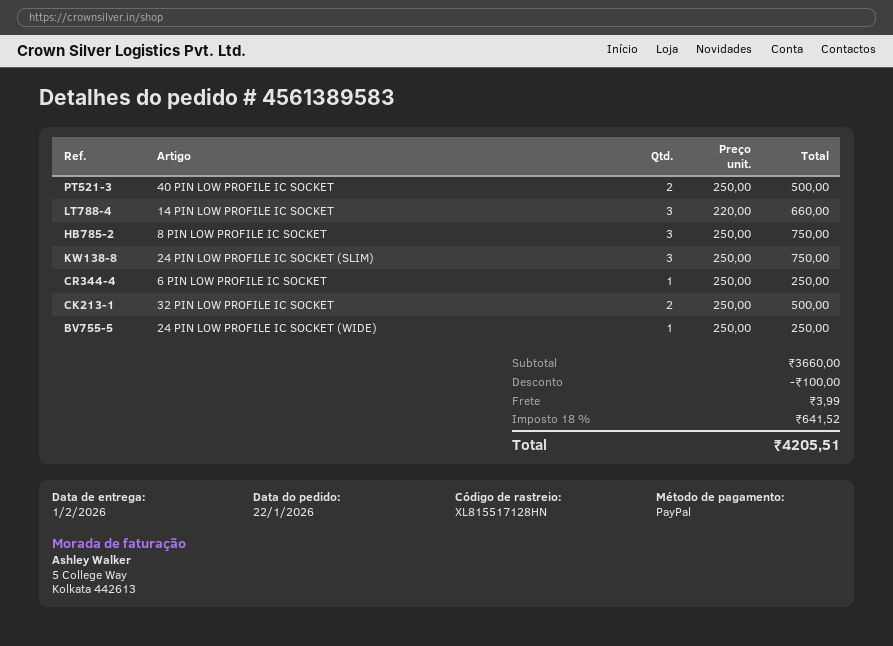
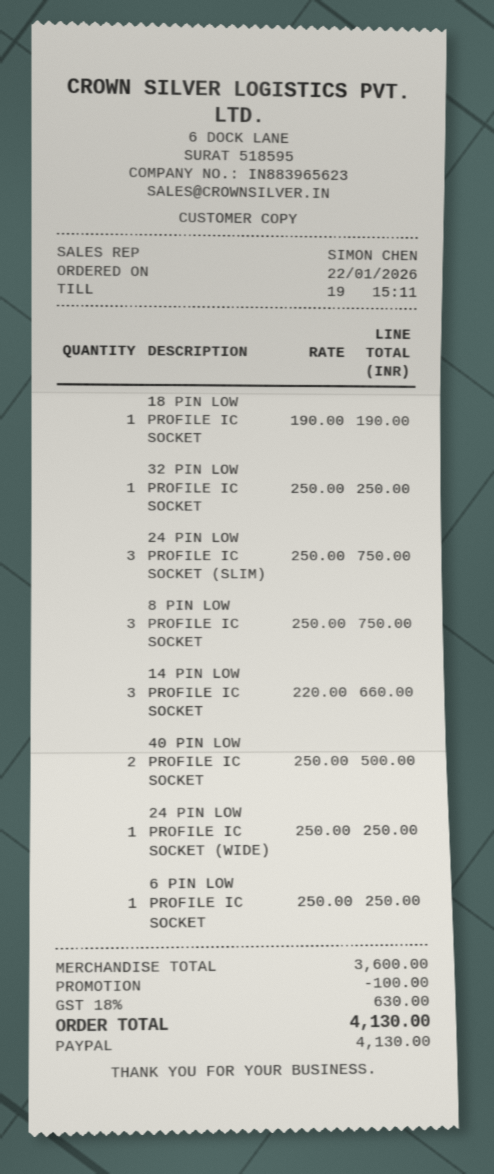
32 PIN LOW PROFILE IC SOCKET: 2 x 250.00 = 500.00 -> 1 x 250.00 = 250.00
18 PIN LOW PROFILE IC SOCKET: none -> 1 x 190.00 = 190.00
subtotal: 3660.00 -> 3600.00
shipping: 3.99 -> none
tax: 18% = 641.52 -> 18% = 630.00
total: 4205.51 -> 4130.00

